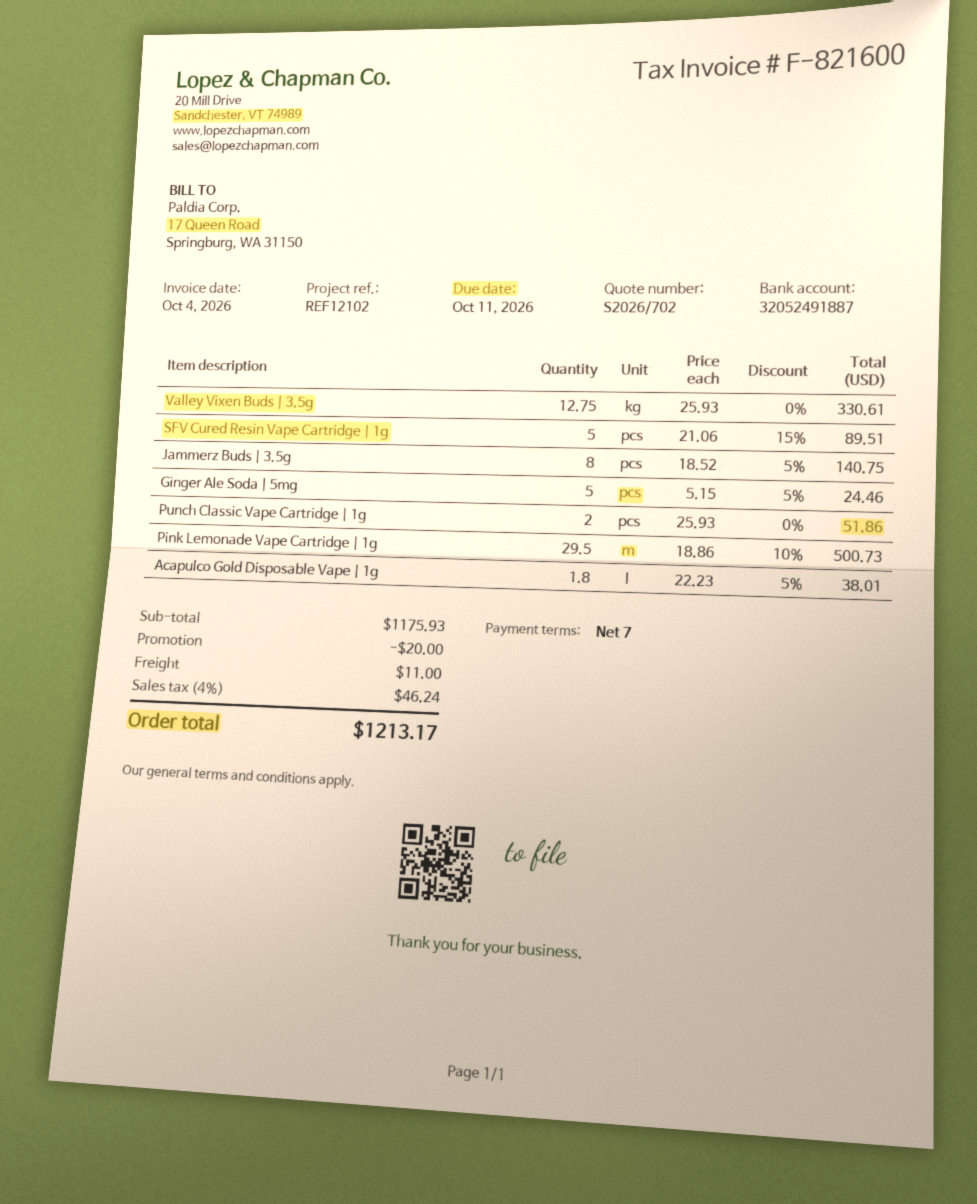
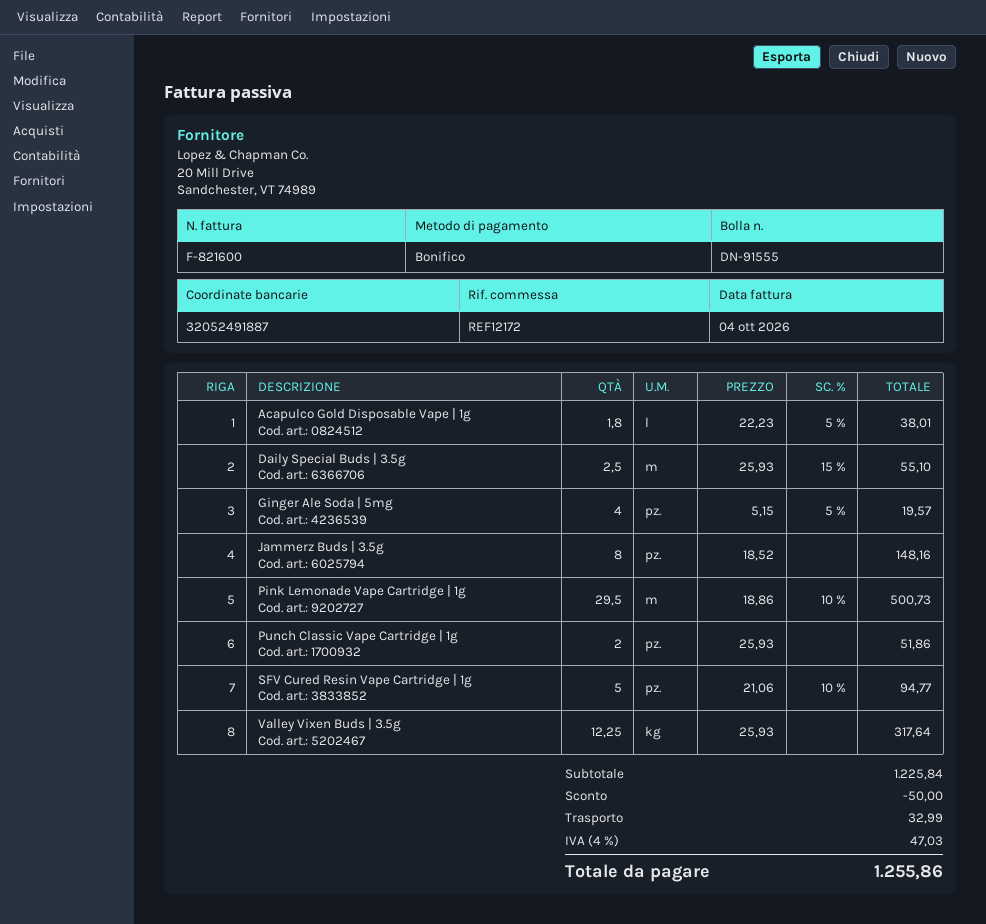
reference: REF12102 -> REF12172
Valley Vixen Buds | 3.5g: 12.75 x 25.93 = 330.61 -> 12.25 x 25.93 = 317.64
SFV Cured Resin Vape Cartridge | 1g: 5 x 21.06 - 15% = 89.51 -> 5 x 21.06 - 10% = 94.77
Jammerz Buds | 3.5g: 8 x 18.52 - 5% = 140.75 -> 8 x 18.52 = 148.16
Ginger Ale Soda | 5mg: 5 x 5.15 - 5% = 24.46 -> 4 x 5.15 - 5% = 19.57
Daily Special Buds | 3.5g: none -> 2.5 x 25.93 - 15% = 55.10
subtotal: 1175.93 -> 1225.84
discount: 20.00 -> 50.00
shipping: 11.00 -> 32.99
tax: 4% = 46.24 -> 4% = 47.03
total: 1213.17 -> 1255.86

